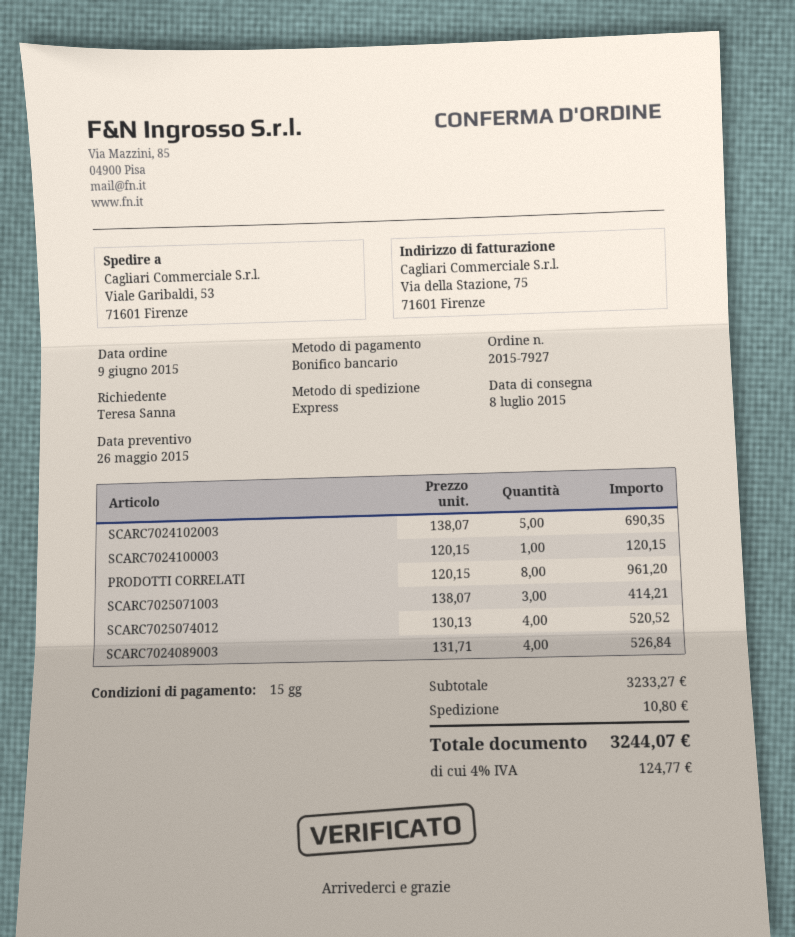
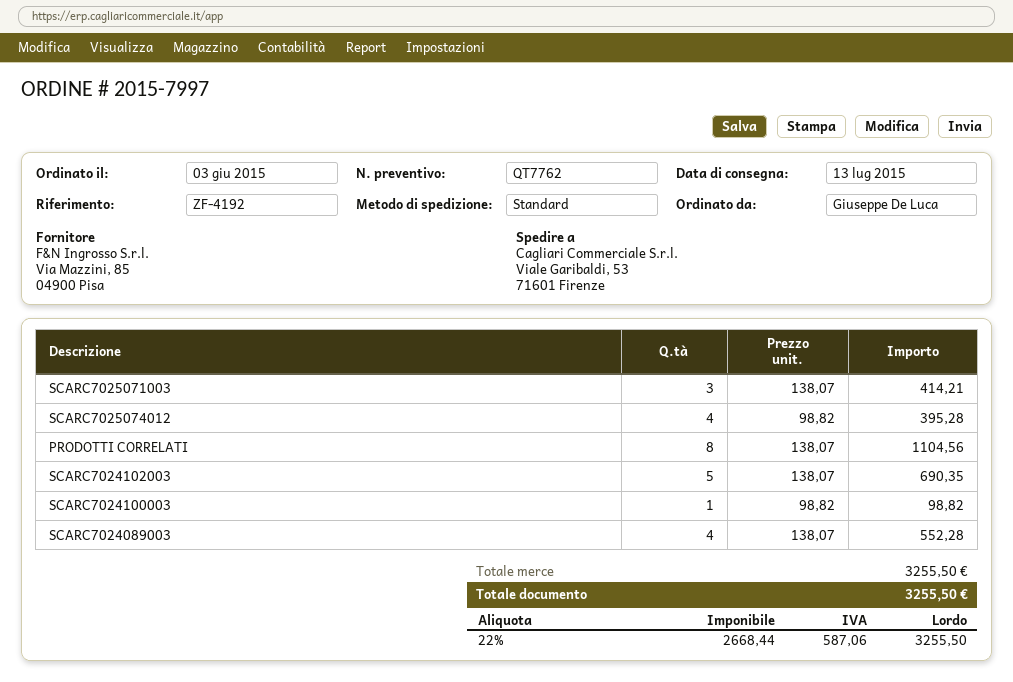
order number: 2015-7927 -> 2015-7997
order date: 2015-06-09 -> 2015-06-03
delivery date: 2015-07-08 -> 2015-07-13
ordered by: Teresa Sanna -> Giuseppe De Luca
shipping method: express -> standard
SCARC7024100003: 1 x 120.15 = 120.15 -> 1 x 98.82 = 98.82
PRODOTTI CORRELATI: 8 x 120.15 = 961.20 -> 8 x 138.07 = 1104.56
SCARC7025074012: 4 x 130.13 = 520.52 -> 4 x 98.82 = 395.28
SCARC7024089003: 4 x 131.71 = 526.84 -> 4 x 138.07 = 552.28
subtotal: 3233.27 -> 3255.50
shipping: 10.80 -> none
tax: 4% = 124.77 -> 22% = 587.06
total: 3244.07 -> 3255.50

